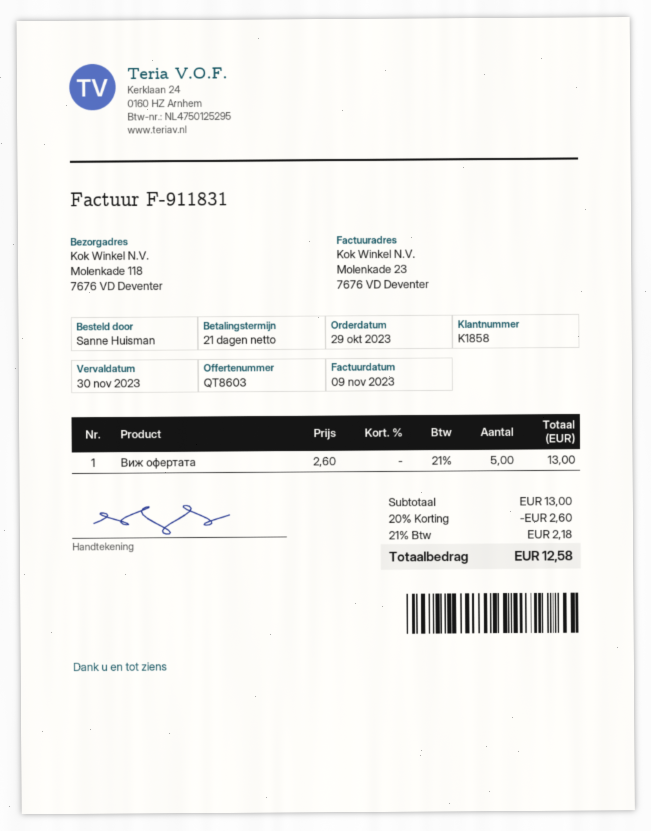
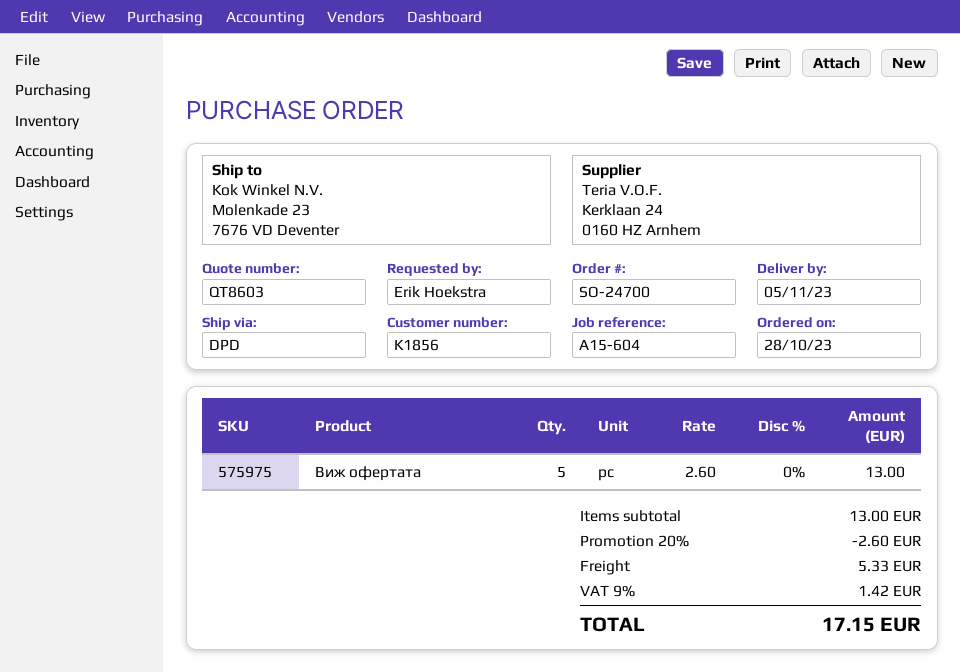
order date: 2023-10-29 -> 2023-10-28
customer number: K1858 -> K1856
ordered by: Sanne Huisman -> Erik Hoekstra
ship to: Molenkade 118, 7676 VD Deventer -> Molenkade 23, 7676 VD Deventer
shipping: none -> 5.33
tax: 21% = 2.18 -> 9% = 1.42
total: 12.58 -> 17.15

